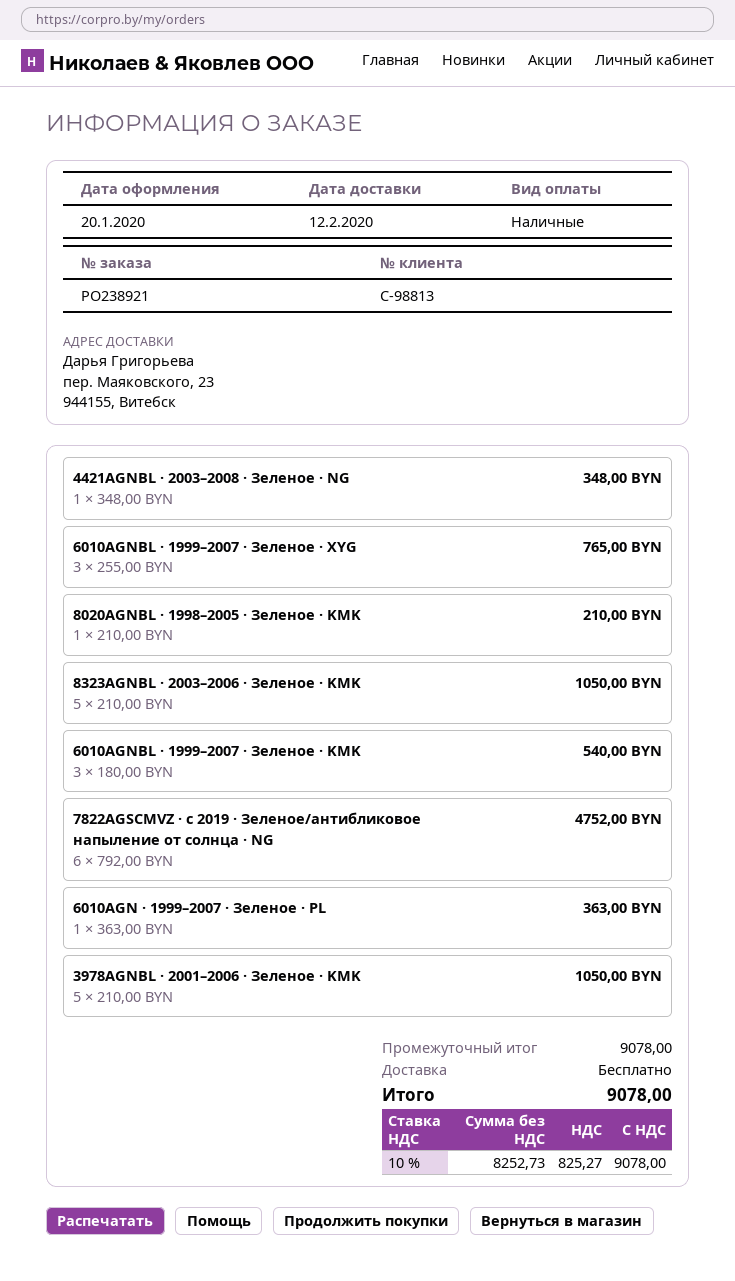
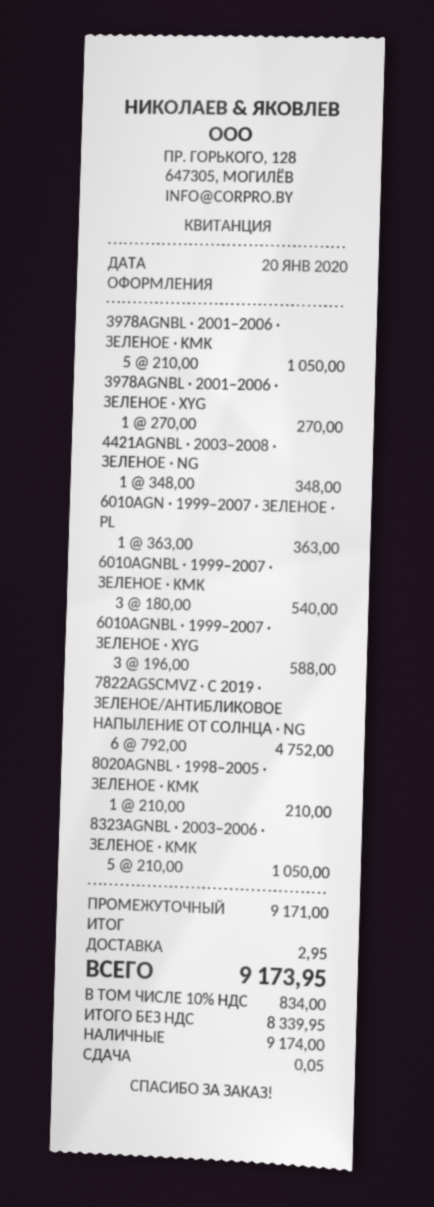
6010AGNBL · 1999–2007 · Зеленое · XYG: 3 x 255.00 = 765.00 -> 3 x 196.00 = 588.00
3978AGNBL · 2001–2006 · ЗЕЛЕНОЕ · XYG: none -> 1 x 270.00 = 270.00
subtotal: 9078.00 -> 9171.00
shipping: 0.00 -> 2.95
net: 8252.73 -> 8339.95
tax: 10% = 825.27 -> 10% = 834.00
total: 9078.00 -> 9173.95

